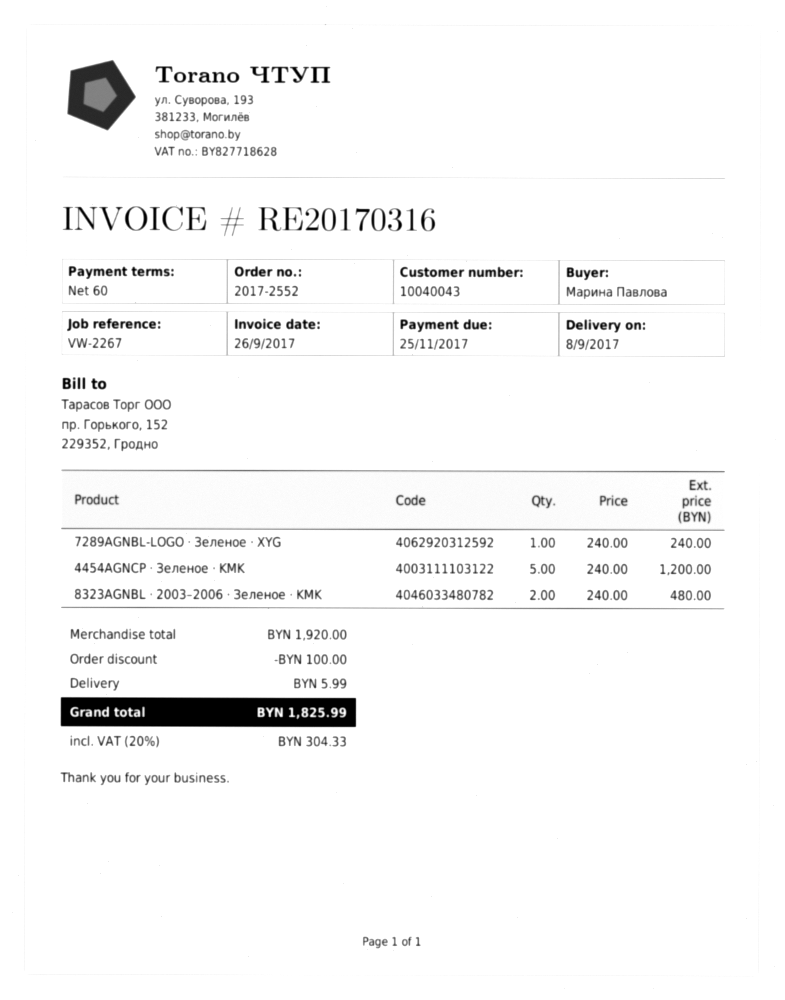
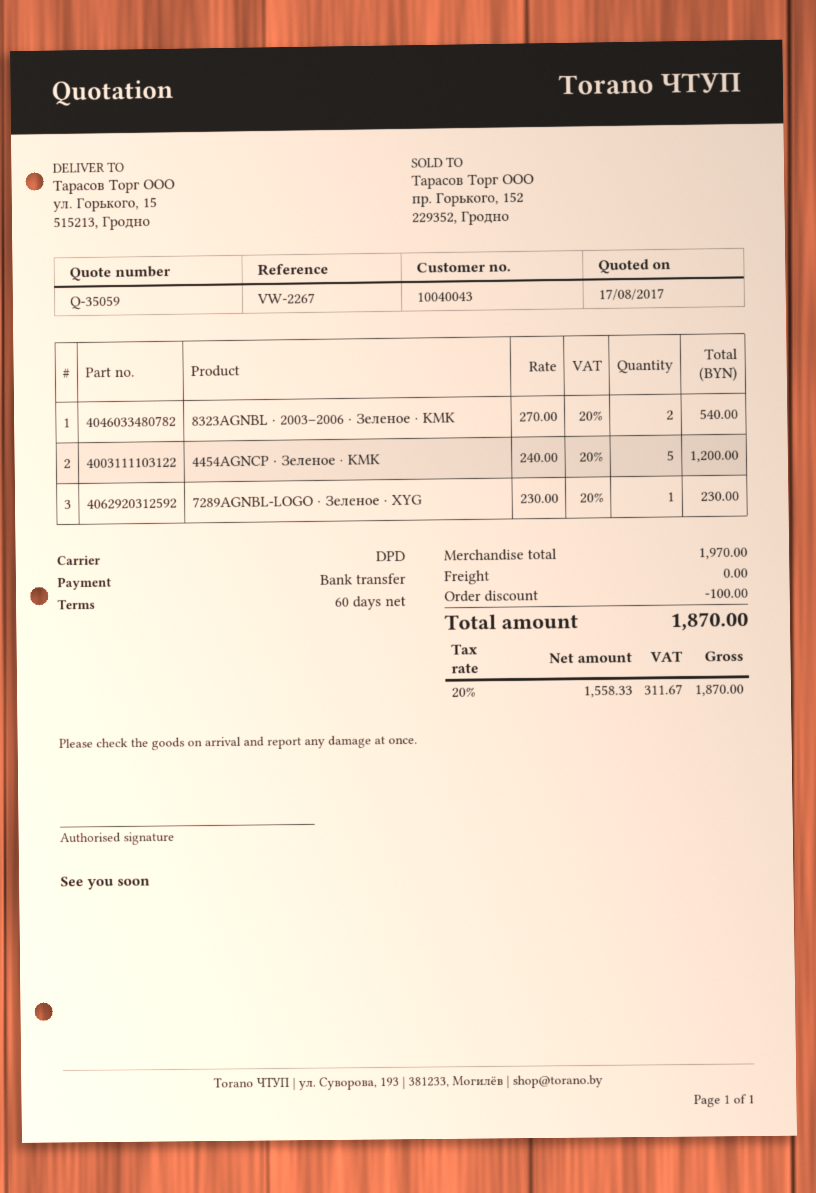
7289AGNBL-LOGO · Зеленое · XYG: 1 x 240.00 = 240.00 -> 1 x 230.00 = 230.00
8323AGNBL · 2003–2006 · Зеленое · KMK: 2 x 240.00 = 480.00 -> 2 x 270.00 = 540.00
subtotal: 1920.00 -> 1970.00
shipping: 5.99 -> 0.00
tax: 20% = 304.33 -> 20% = 311.67
total: 1825.99 -> 1870.00

